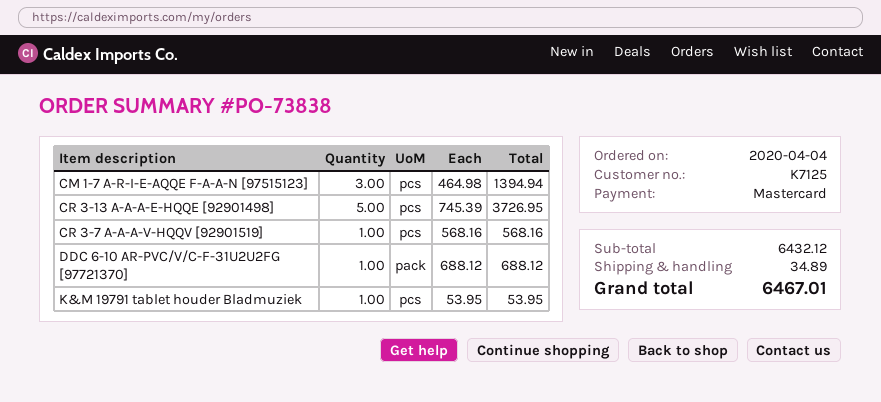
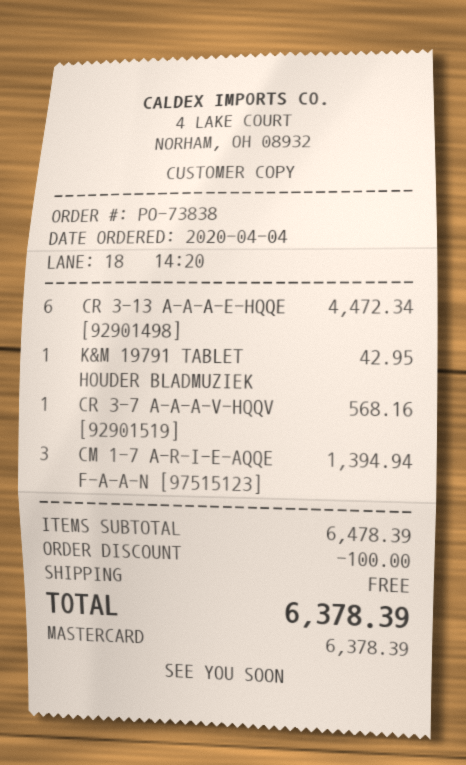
CR 3-13 A-A-A-E-HQQE [92901498]: 5 for 3726.95 -> 6 for 4472.34
DDC 6-10 AR-PVC/V/C-F-31U2U2FG [97721370]: 1 for 688.12 -> none
K&M 19791 tablet houder Bladmuziek: 1 for 53.95 -> 1 for 42.95
subtotal: 6432.12 -> 6478.39
discount: none -> 100.00
shipping: 34.89 -> 0.00
total: 6467.01 -> 6378.39

